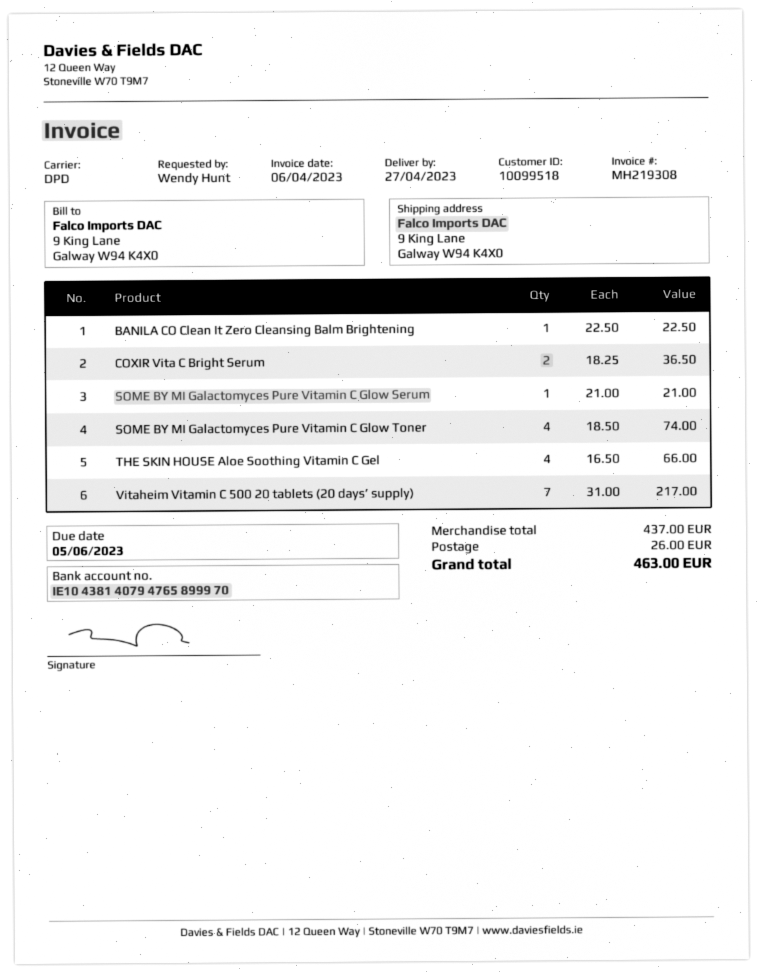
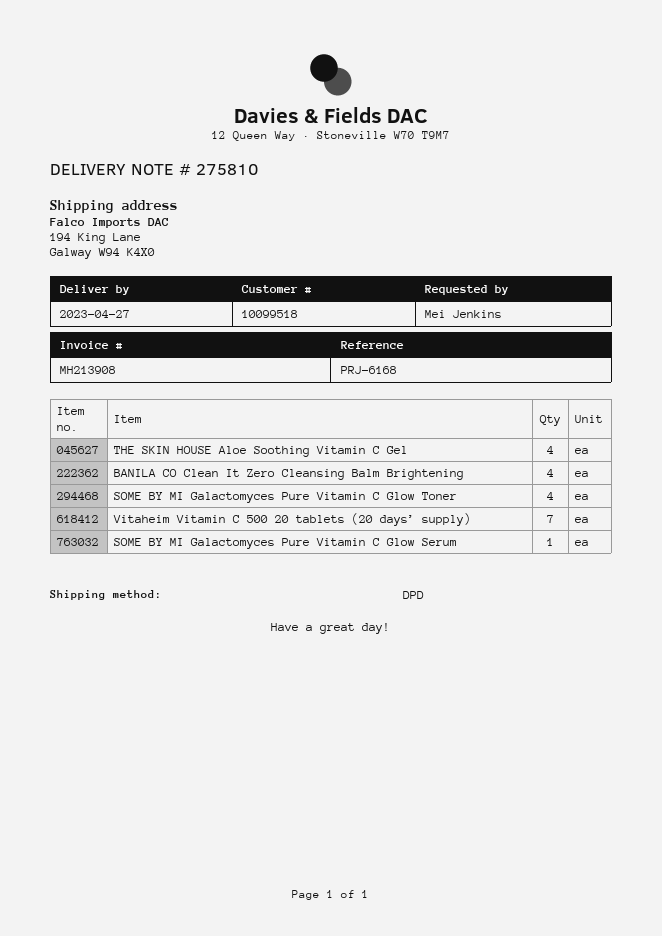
invoice number: MH219308 -> MH213908
ordered by: Wendy Hunt -> Mei Jenkins
ship to: 9 King Lane, Galway W94 K4X0 -> 194 King Lane, Galway W94 K4X0
BANILA CO Clean It Zero Cleansing Balm Brightening: 1 -> 4
COXIR Vita C Bright Serum: 2 -> none

